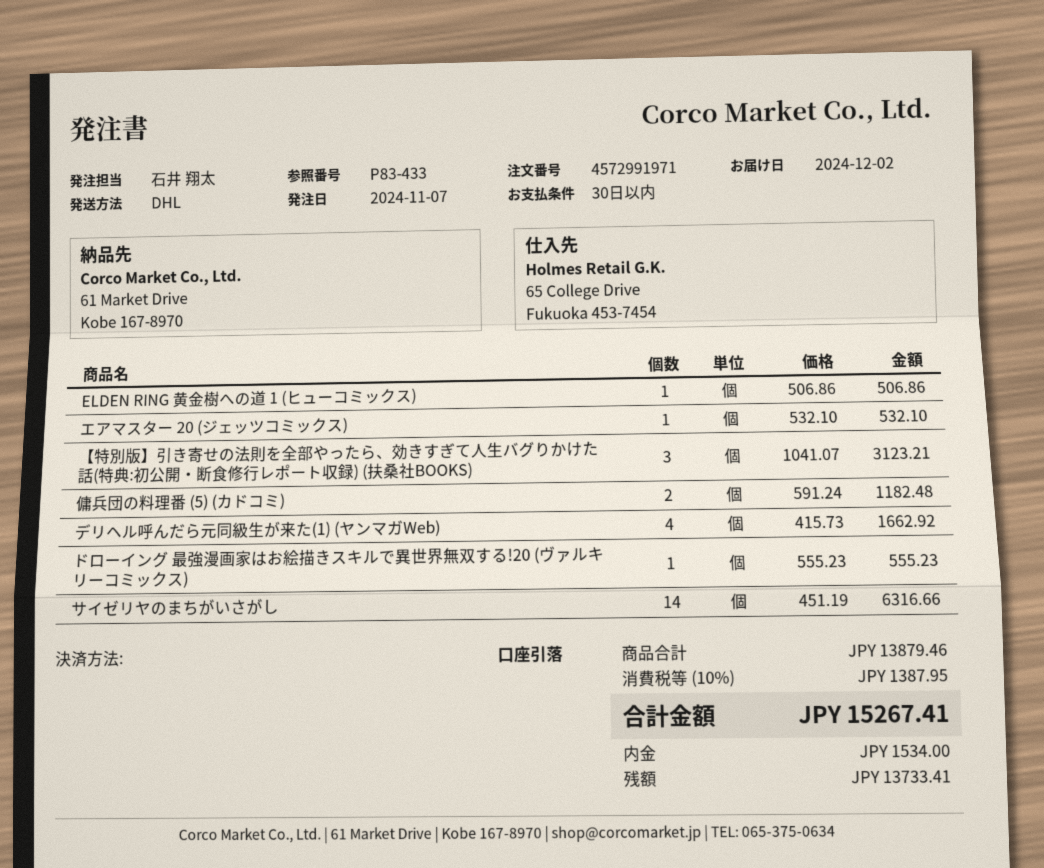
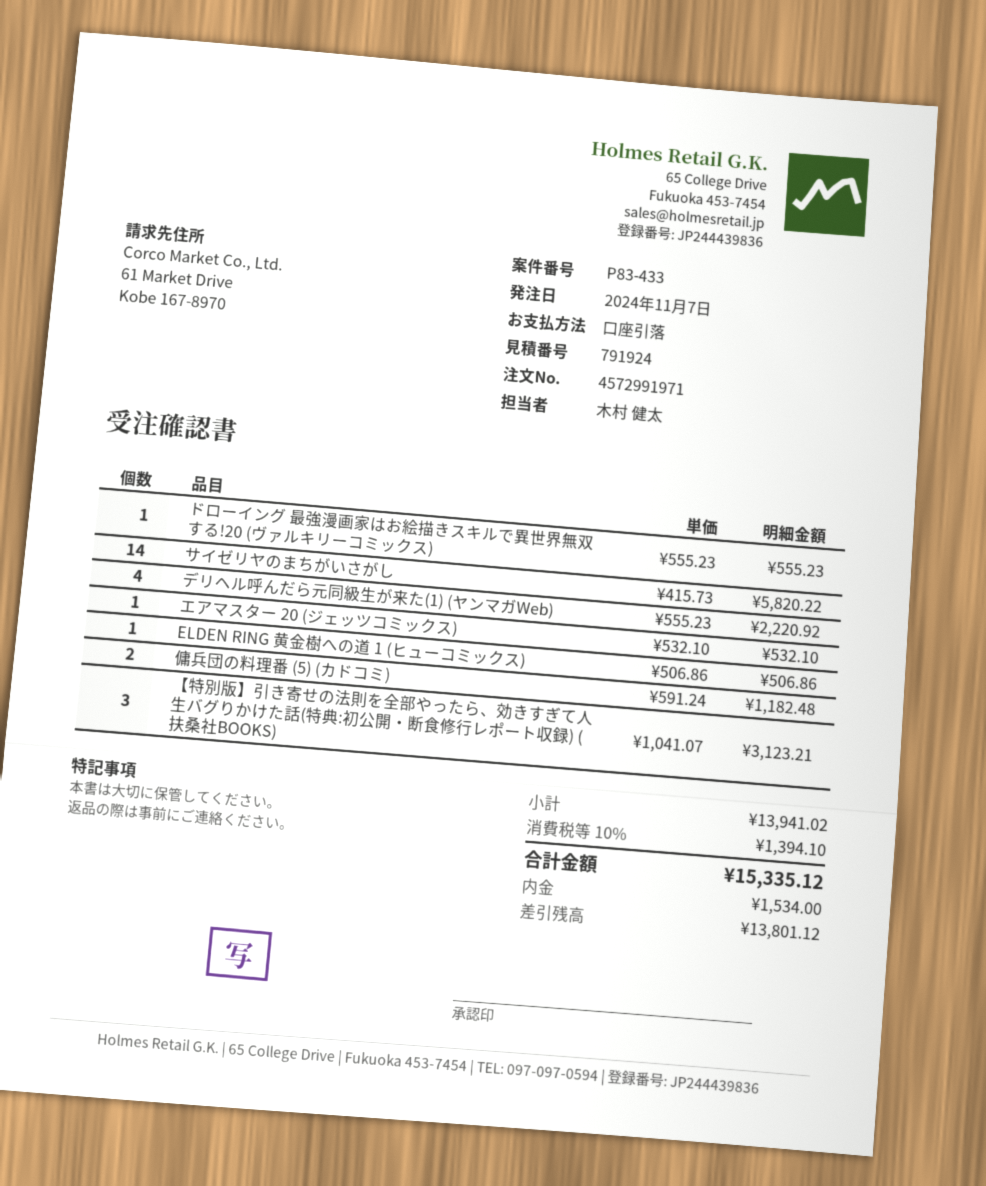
デリヘル呼んだら元同級生が来た(1) (ヤンマガWeb): 4 x 415.73 = 1662.92 -> 4 x 555.23 = 2220.92
サイゼリヤのまちがいさがし: 14 x 451.19 = 6316.66 -> 14 x 415.73 = 5820.22
subtotal: 13879.46 -> 13941.02
tax: 10% = 1387.95 -> 10% = 1394.10
total: 15267.41 -> 15335.12
balance: 13733.41 -> 13801.12

